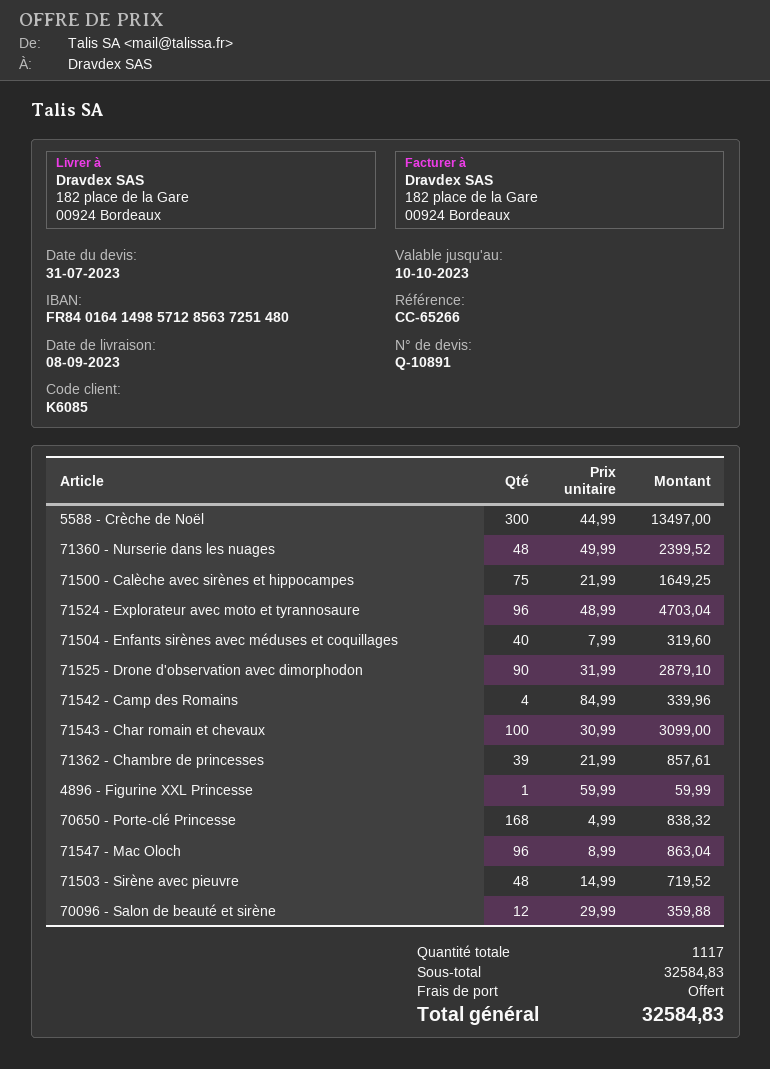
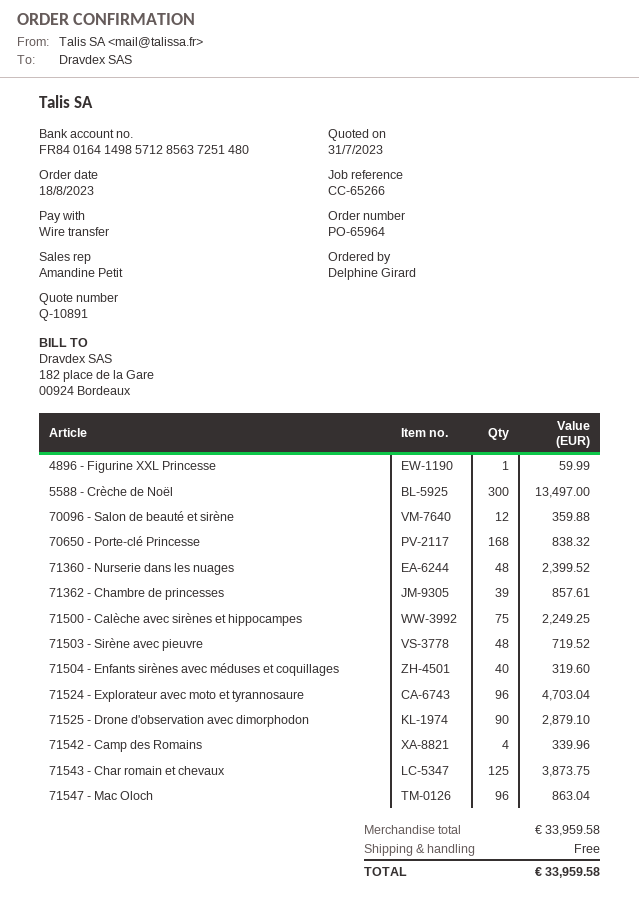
71500 - Calèche avec sirènes et hippocampes: 75 for 1649.25 -> 75 for 2249.25
71543 - Char romain et chevaux: 100 for 3099.00 -> 125 for 3873.75
subtotal: 32584.83 -> 33959.58
total: 32584.83 -> 33959.58

